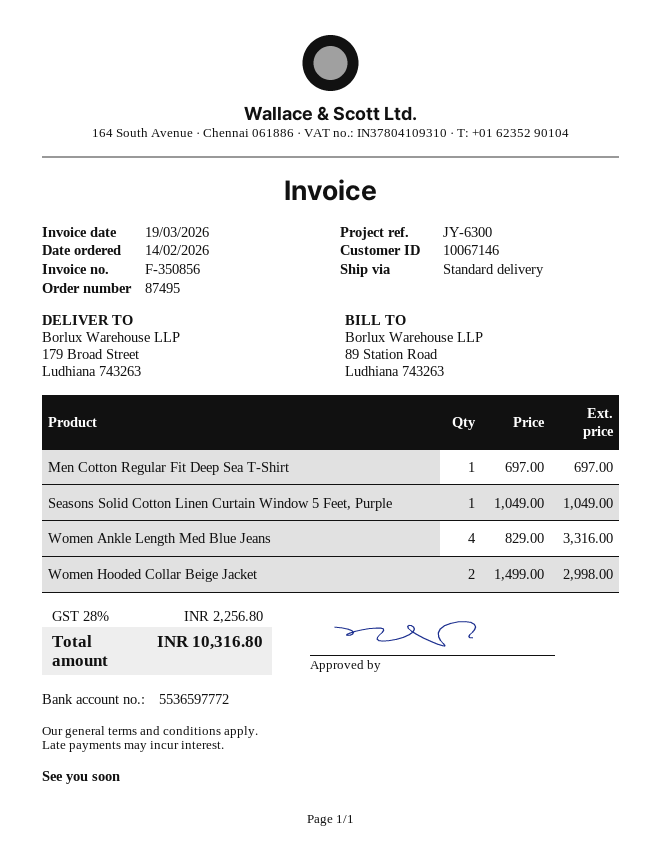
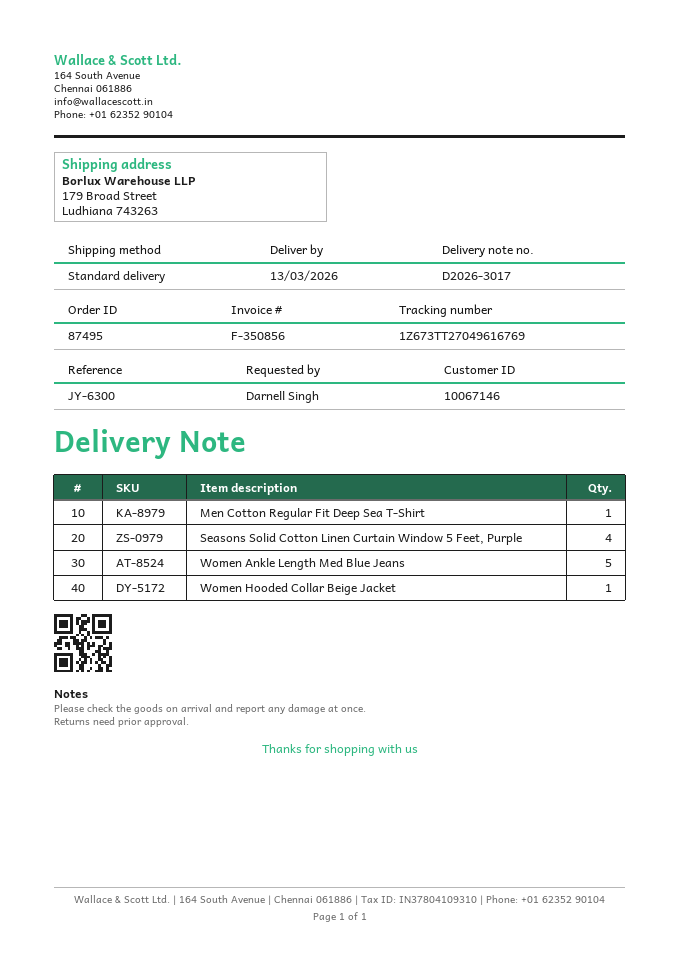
Seasons Solid Cotton Linen Curtain Window 5 Feet, Purple: 1 -> 4
Women Ankle Length Med Blue Jeans: 4 -> 5
Women Hooded Collar Beige Jacket: 2 -> 1

